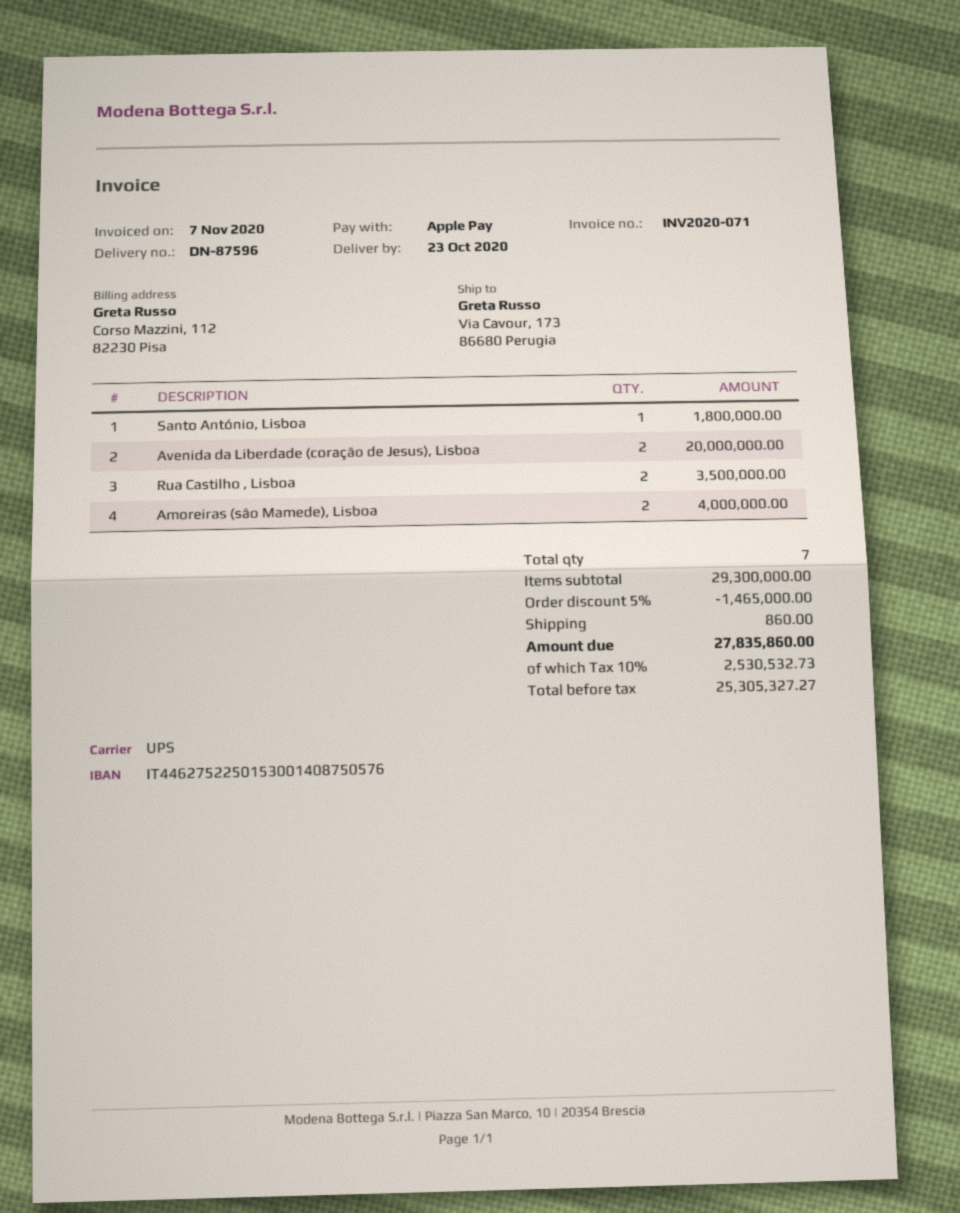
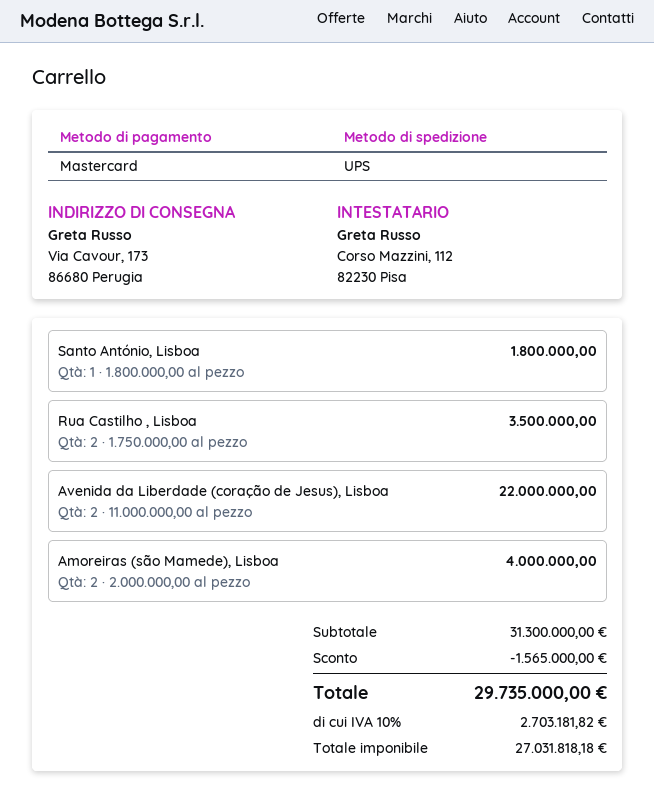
payment method: Apple Pay -> Mastercard
Avenida da Liberdade (coração de Jesus), Lisboa: 2 for 20000000.00 -> 2 for 22000000.00
subtotal: 29300000.00 -> 31300000.00
discount: 1465000.00 -> 1565000.00
shipping: 860.00 -> none
net: 25305327.27 -> 27031818.18
tax: 10% = 2530532.73 -> 10% = 2703181.82
total: 27835860.00 -> 29735000.00

